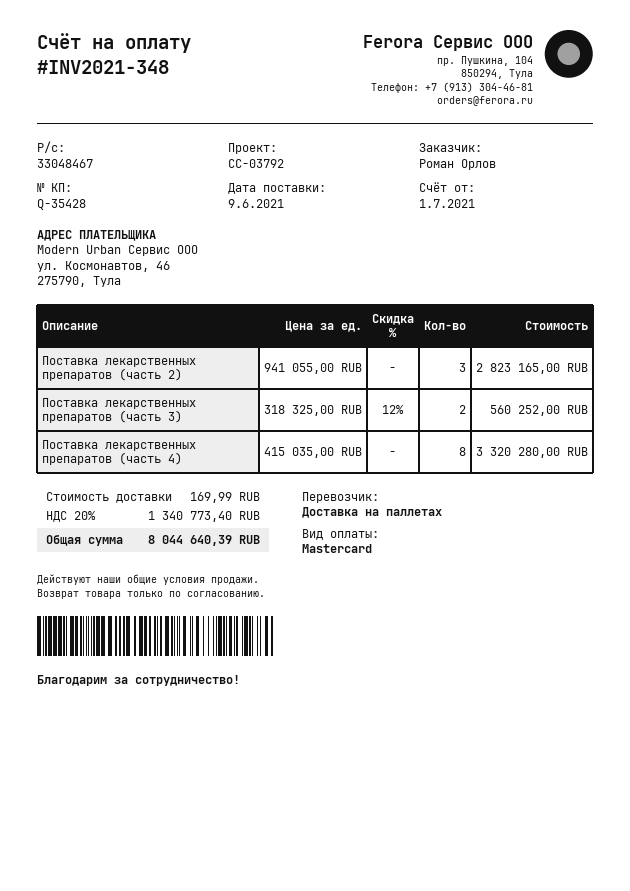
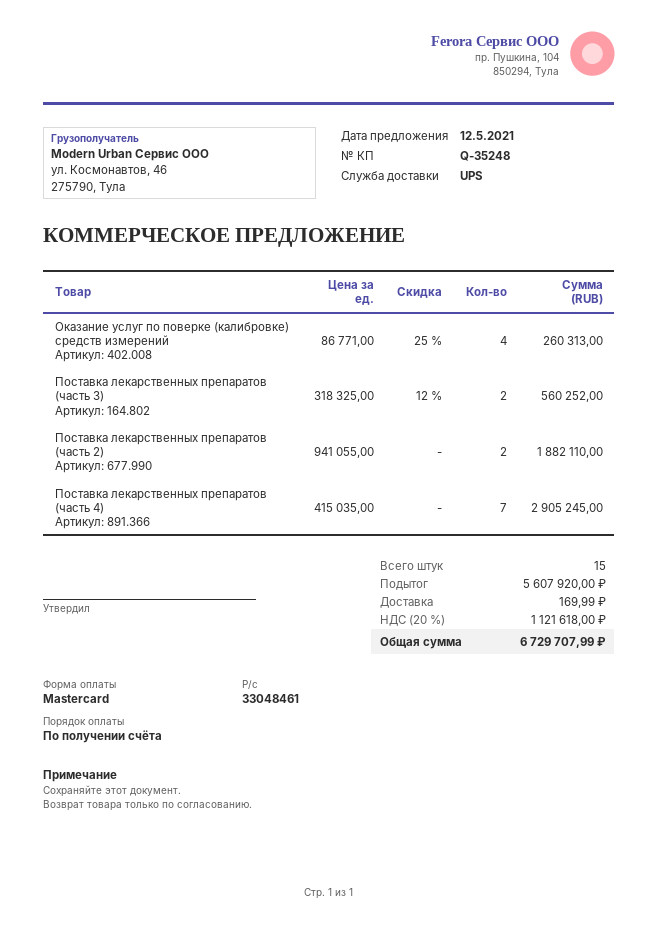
quote number: Q-35428 -> Q-35248
bank account: 33048467 -> 33048461
shipping method: pallet freight -> UPS
Поставка лекарственных препаратов (часть 2): 3 x 941055.00 = 2823165.00 -> 2 x 941055.00 = 1882110.00
Поставка лекарственных препаратов (часть 4): 8 x 415035.00 = 3320280.00 -> 7 x 415035.00 = 2905245.00
Оказание услуг по поверке (калибровке) средств измерений: none -> 4 x 86771.00 - 25% = 260313.00
tax: 20% = 1340773.40 -> 20% = 1121618.00
total: 8044640.39 -> 6729707.99

